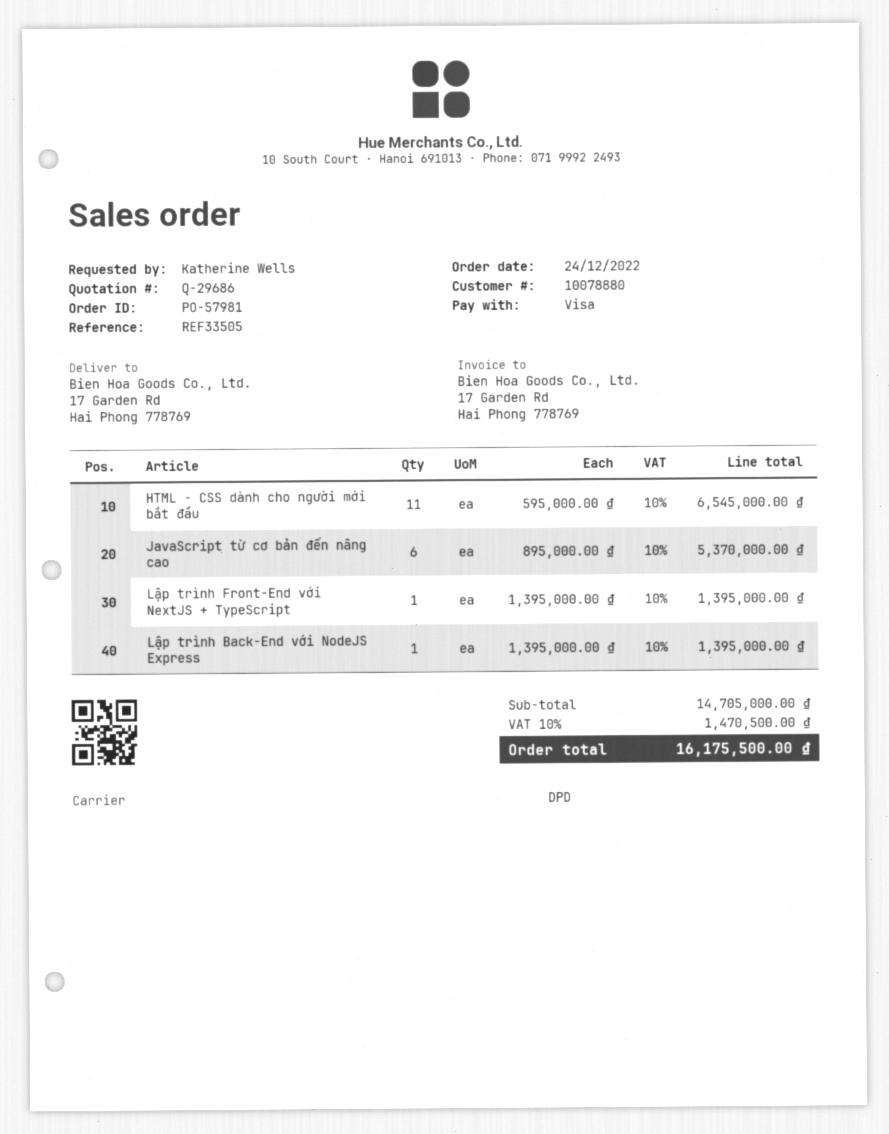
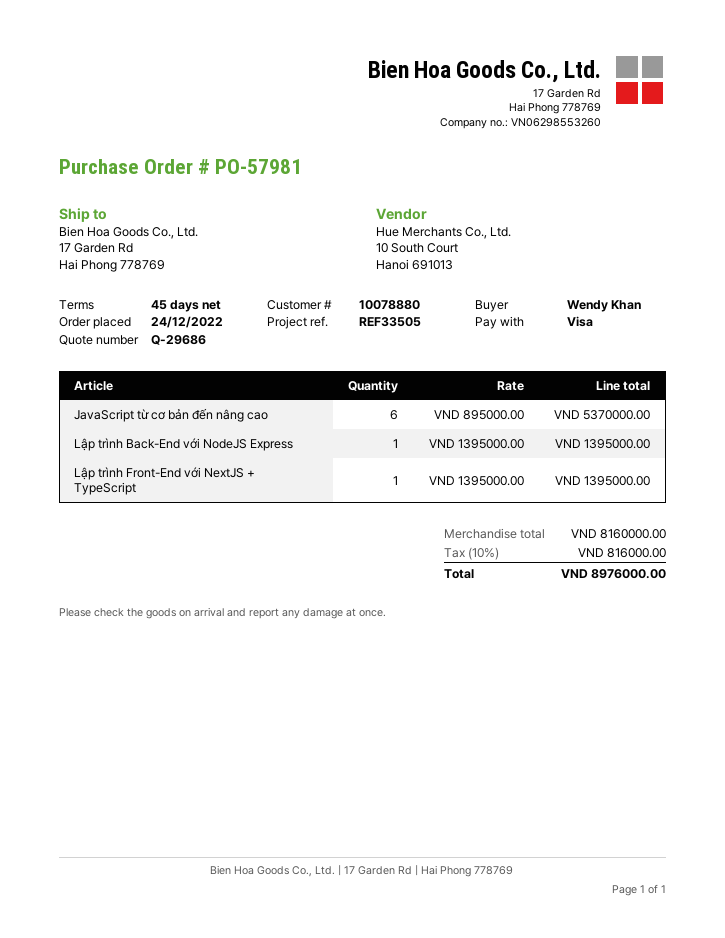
ordered by: Katherine Wells -> Wendy Khan
HTML - CSS dành cho người mới bắt đầu: 11 x 595000.00 = 6545000.00 -> none
subtotal: 14705000.00 -> 8160000.00
tax: 10% = 1470500.00 -> 10% = 816000.00
total: 16175500.00 -> 8976000.00

